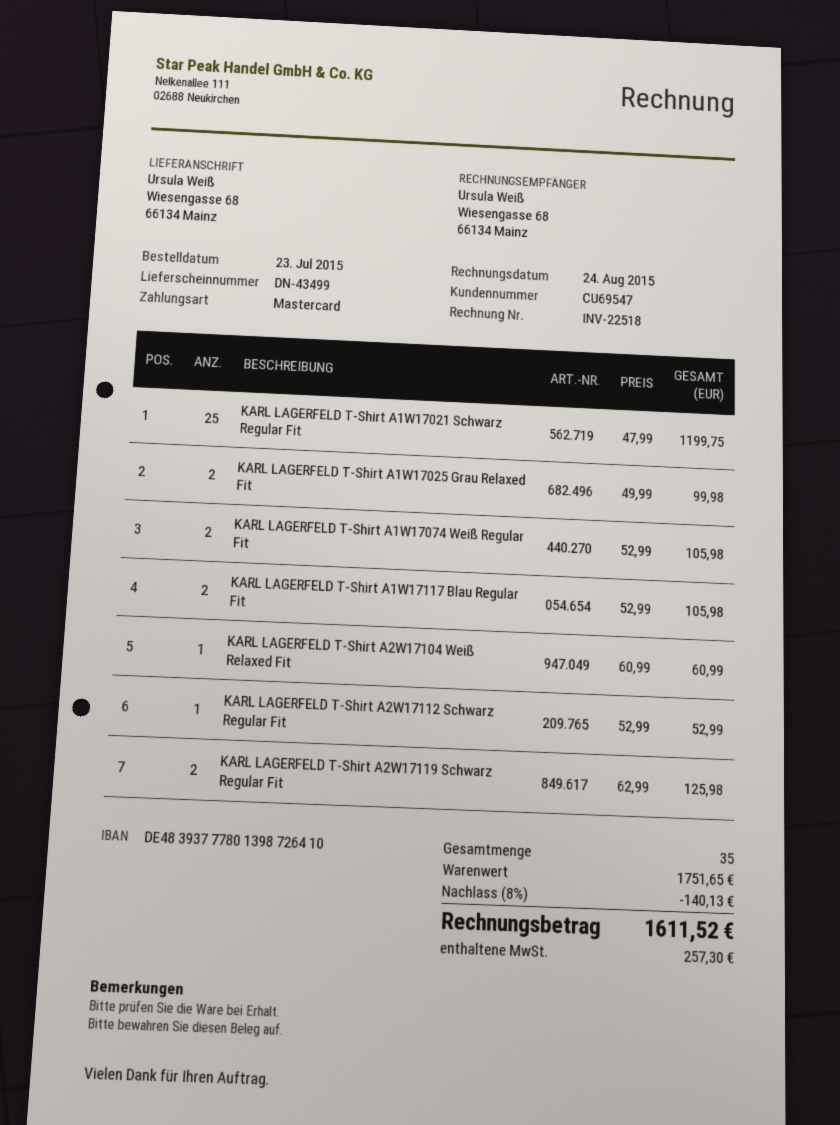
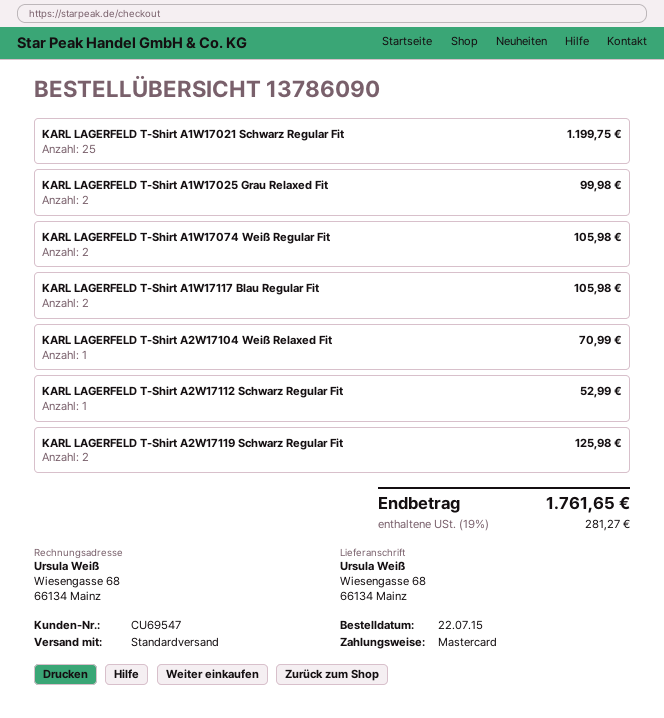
order date: 2015-07-23 -> 2015-07-22
KARL LAGERFELD T-Shirt A2W17104 Weiß Relaxed Fit: 1 for 60.99 -> 1 for 70.99
discount: 8% = 140.13 -> none
tax: 257.30 -> 281.27
total: 1611.52 -> 1761.65

